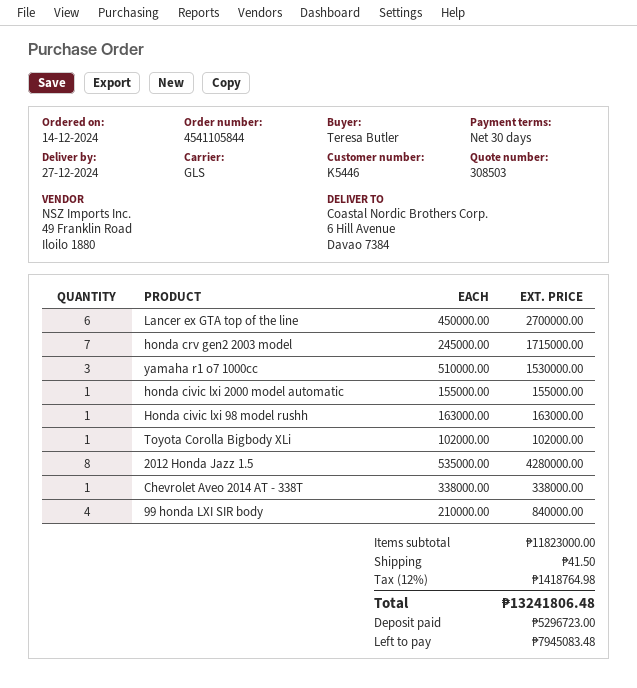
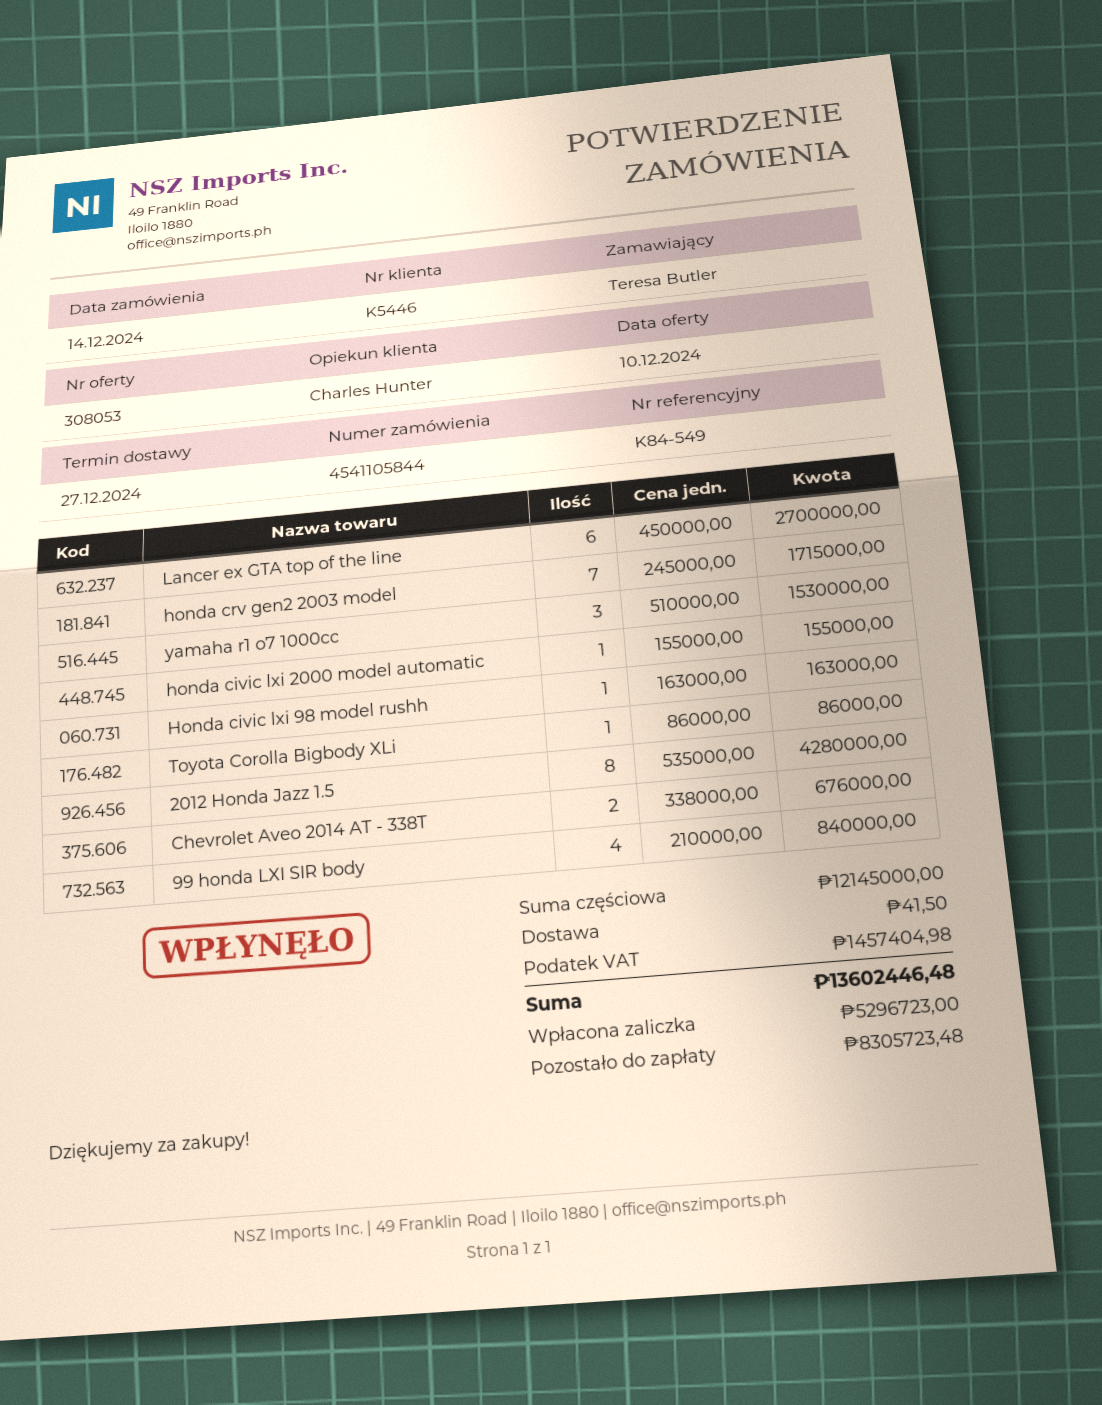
quote number: 308503 -> 308053
Toyota Corolla Bigbody XLi: 1 x 102000.00 = 102000.00 -> 1 x 86000.00 = 86000.00
Chevrolet Aveo 2014 AT - 338T: 1 x 338000.00 = 338000.00 -> 2 x 338000.00 = 676000.00
subtotal: 11823000.00 -> 12145000.00
tax: 1418764.98 -> 1457404.98
total: 13241806.48 -> 13602446.48
balance: 7945083.48 -> 8305723.48

